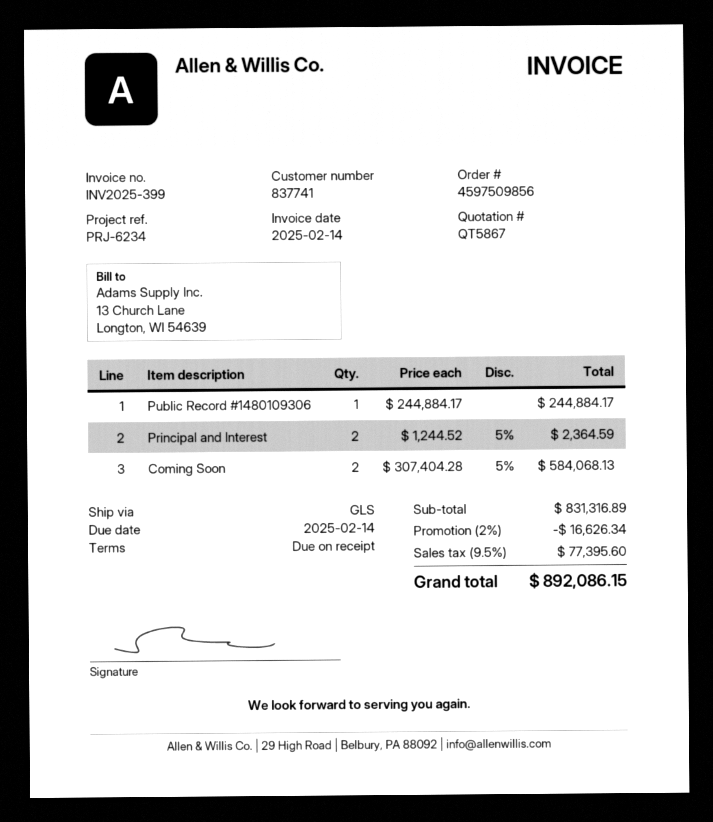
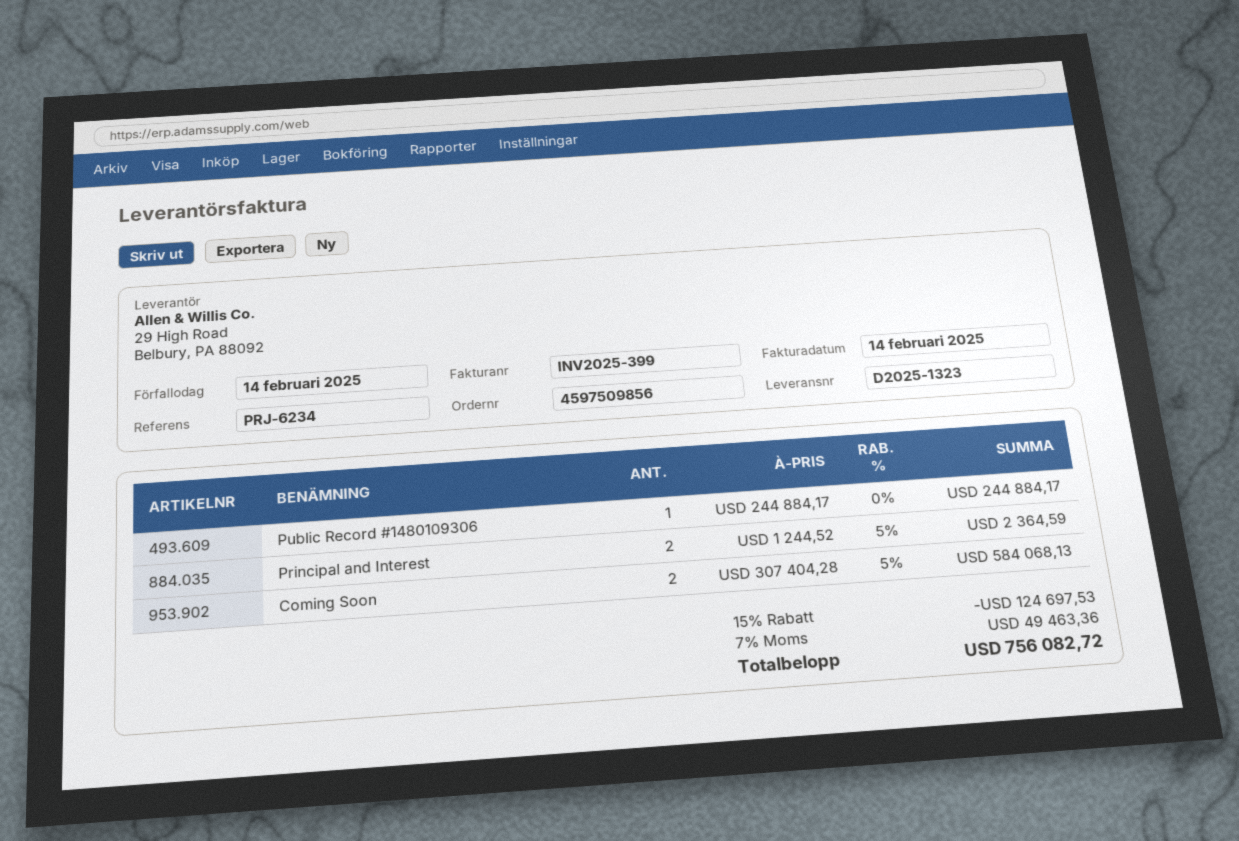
discount: 2% = 16626.34 -> 15% = 124697.53
tax: 9.5% = 77395.60 -> 7% = 49463.36
total: 892086.15 -> 756082.72

